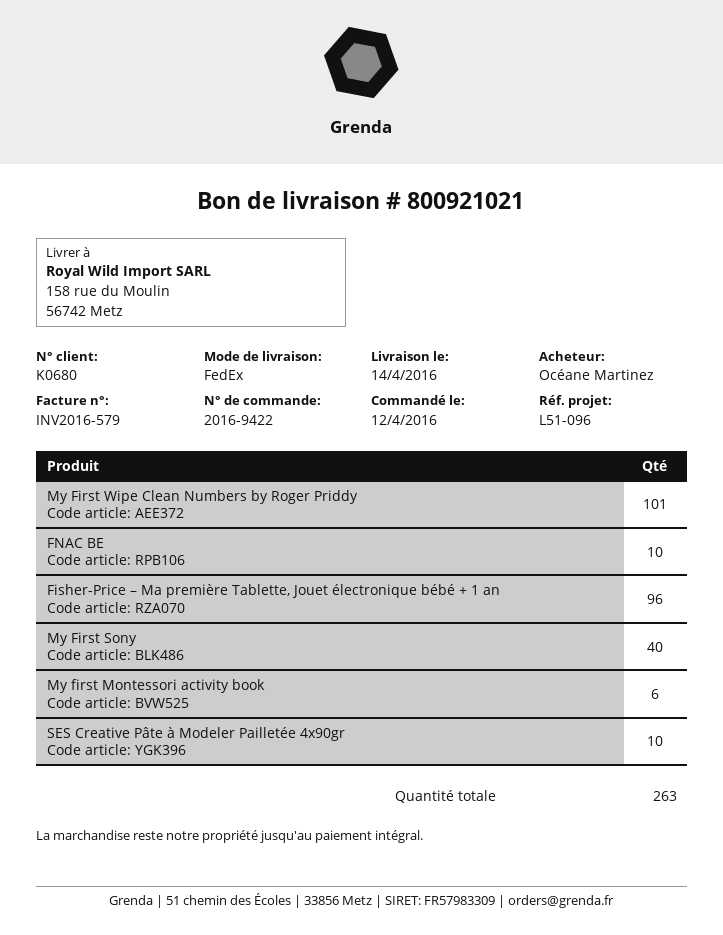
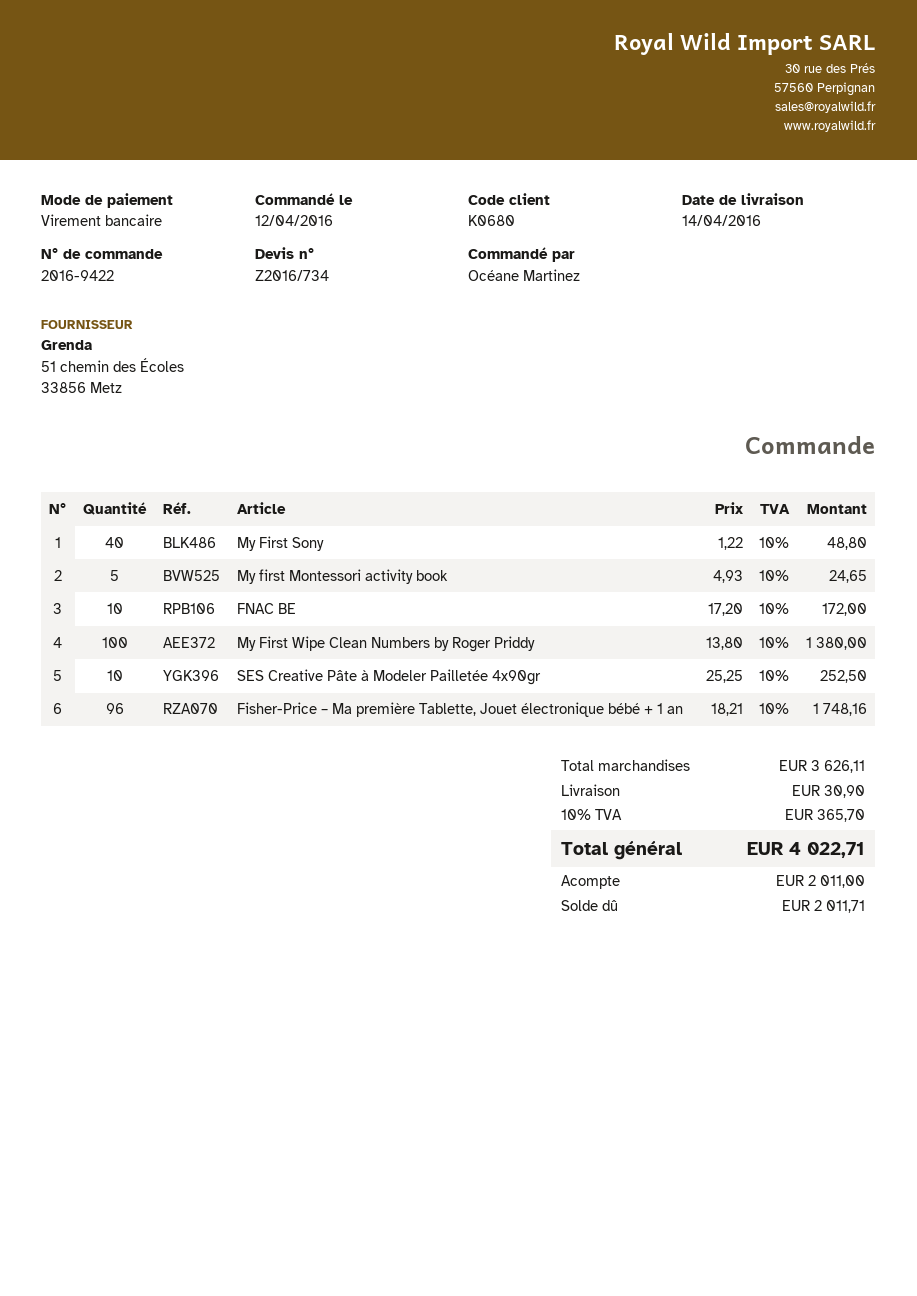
My First Wipe Clean Numbers by Roger Priddy: 101 -> 100
My first Montessori activity book: 6 -> 5

